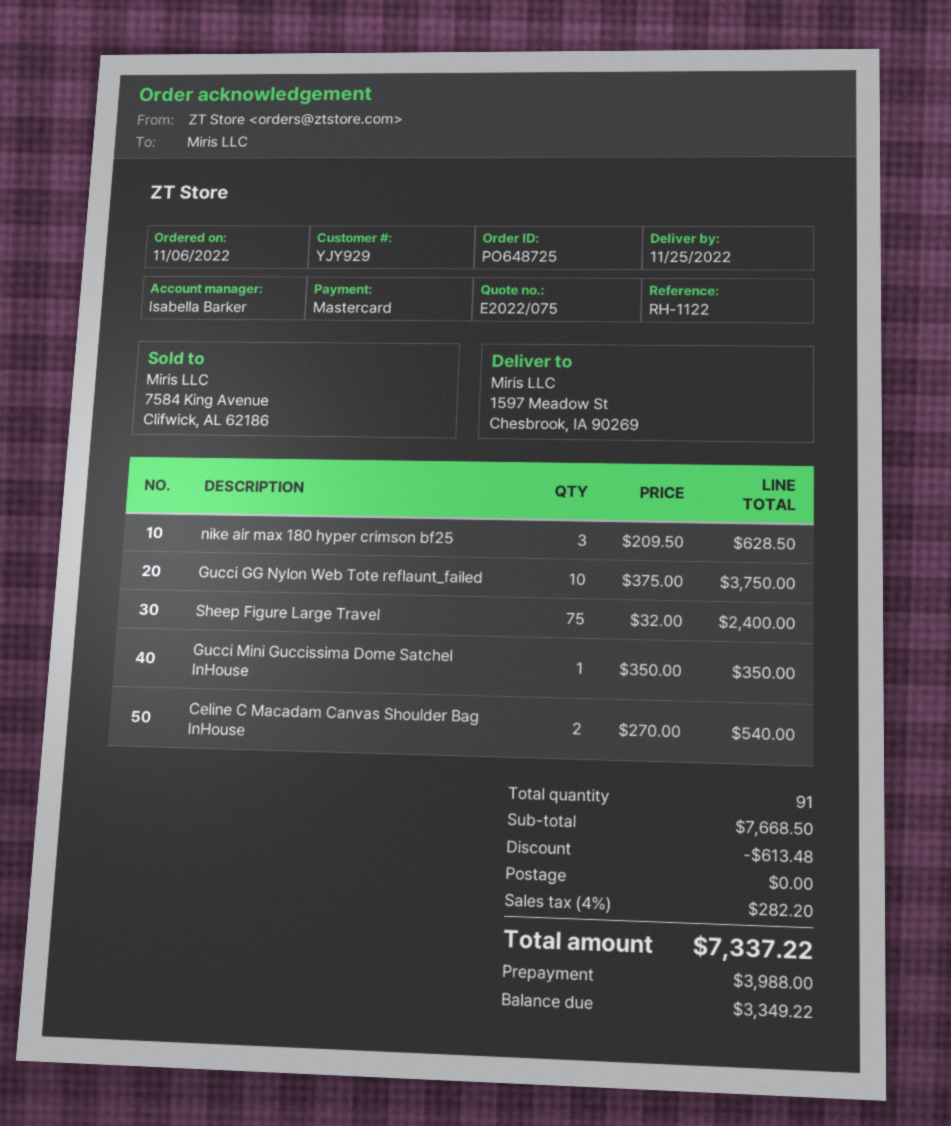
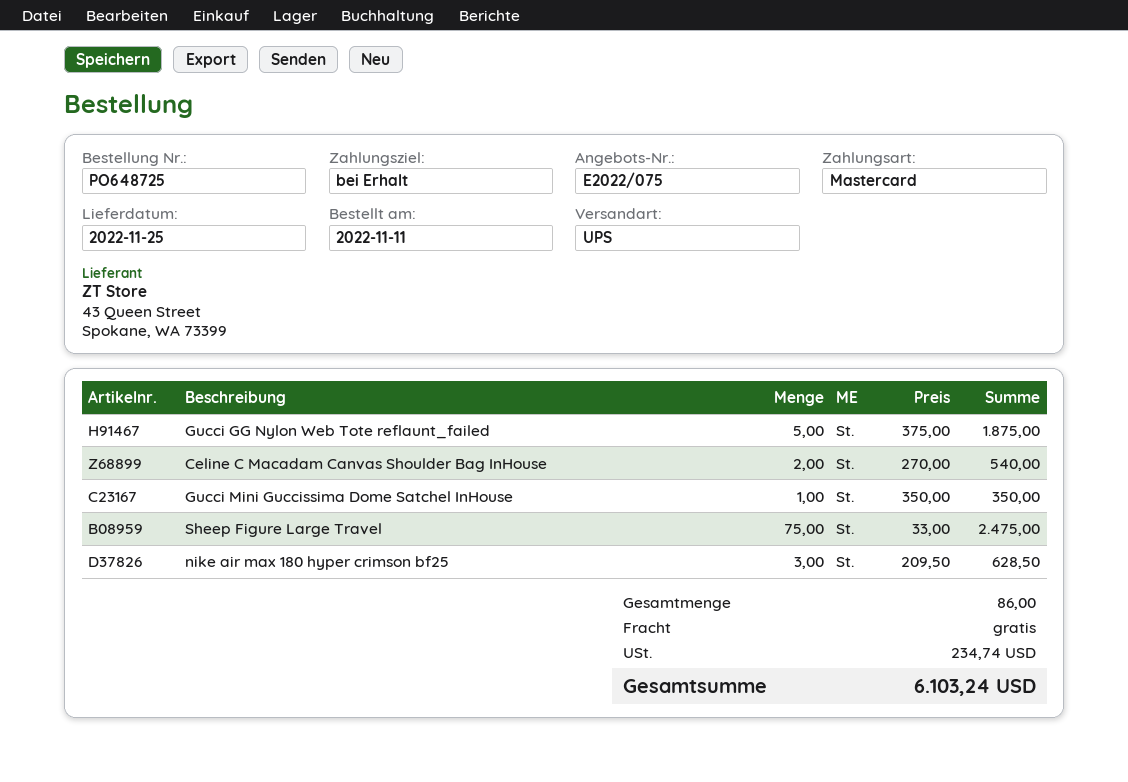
order date: 2022-11-06 -> 2022-11-11
Gucci GG Nylon Web Tote reflaunt_failed: 10 x 375.00 = 3750.00 -> 5 x 375.00 = 1875.00
Sheep Figure Large Travel: 75 x 32.00 = 2400.00 -> 75 x 33.00 = 2475.00
total quantity: 91 -> 86
discount: 613.48 -> none
tax: 282.20 -> 234.74
total: 7337.22 -> 6103.24

